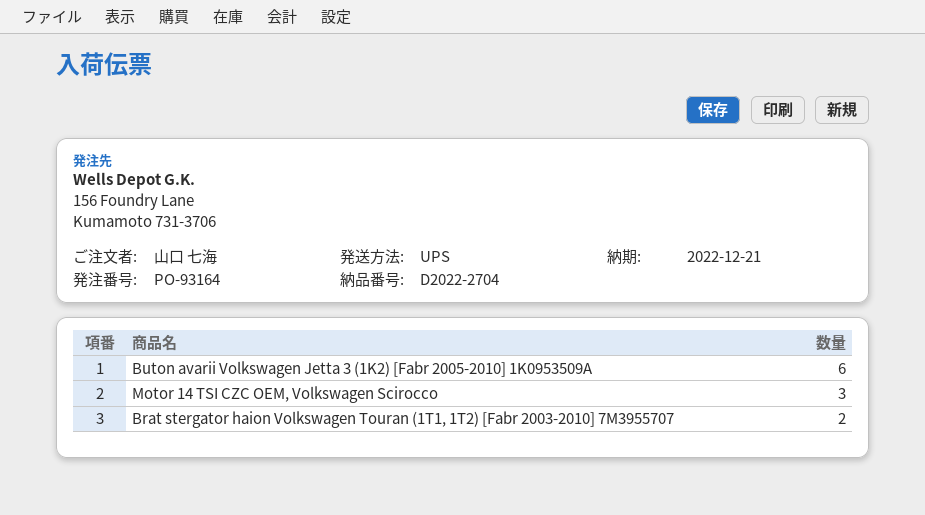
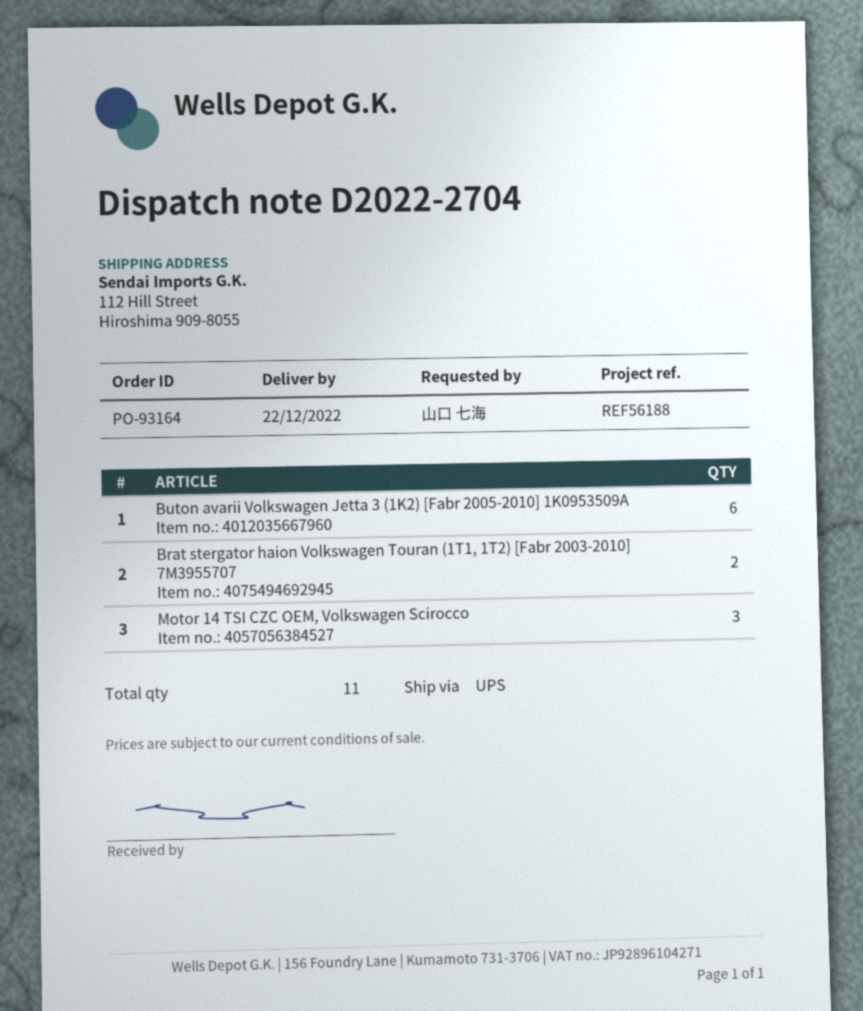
delivery date: 2022-12-21 -> 2022-12-22

